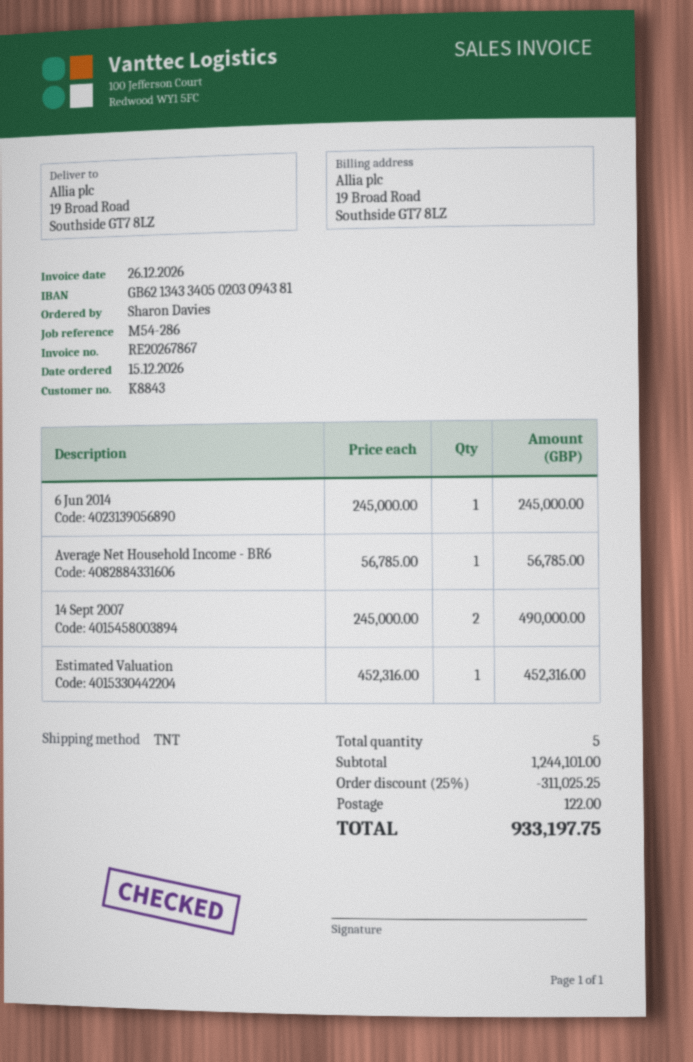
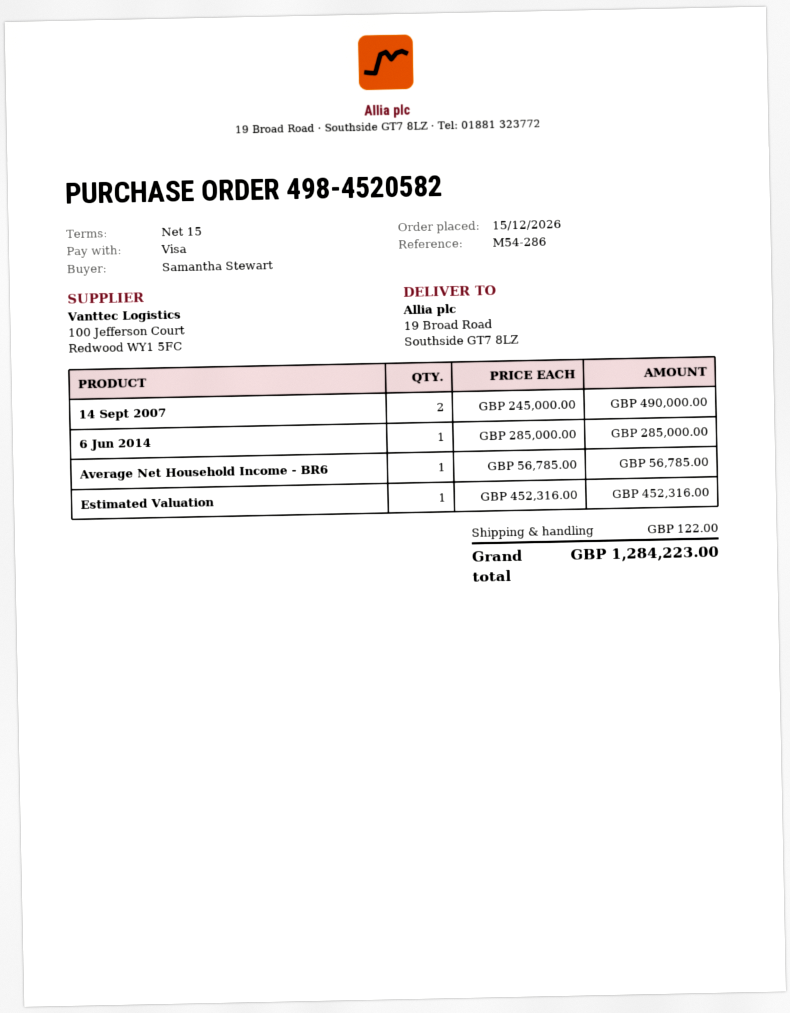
ordered by: Sharon Davies -> Samantha Stewart
6 Jun 2014: 1 x 245000.00 = 245000.00 -> 1 x 285000.00 = 285000.00
discount: 25% = 311025.25 -> none
total: 933197.75 -> 1284223.00

